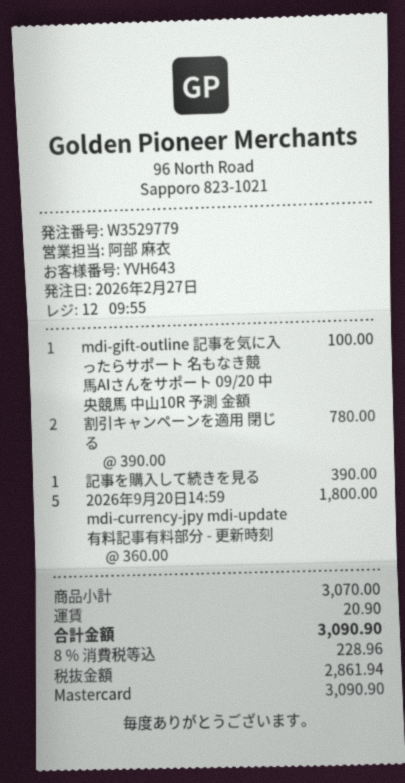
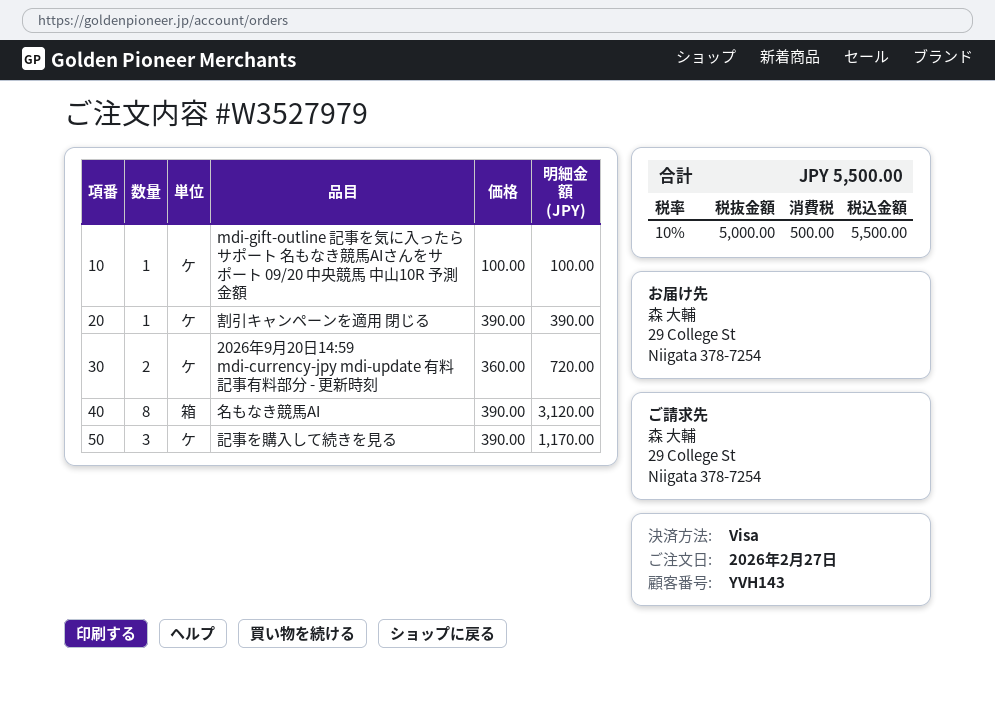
order number: W3529779 -> W3527979
customer number: YVH643 -> YVH143
payment method: Mastercard -> Visa
割引キャンペーンを適用 閉じる: 2 x 390.00 = 780.00 -> 1 x 390.00 = 390.00
記事を購入して続きを見る: 1 x 390.00 = 390.00 -> 3 x 390.00 = 1170.00
2026年9月20日14:59 mdi-currency-jpy mdi-update 有料記事有料部分 - 更新時刻: 5 x 360.00 = 1800.00 -> 2 x 360.00 = 720.00
名もなき競馬AI: none -> 8 x 390.00 = 3120.00
shipping: 20.90 -> none
net: 2861.94 -> 5000.00
tax: 8% = 228.96 -> 10% = 500.00
total: 3090.90 -> 5500.00

